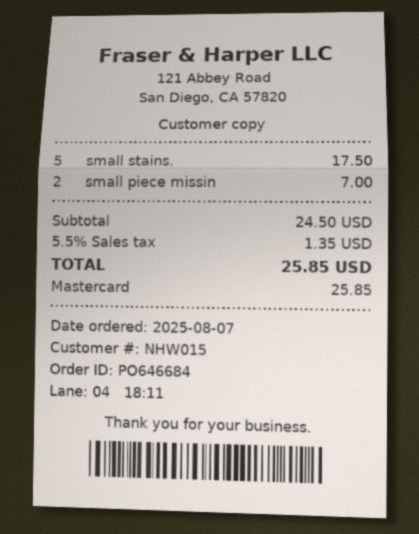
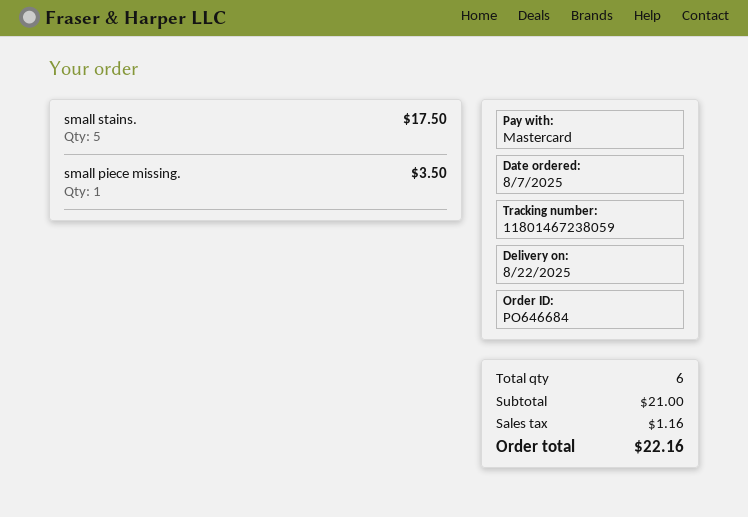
small piece missin: 2 for 7.00 -> 1 for 3.50
subtotal: 24.50 -> 21.00
tax: 1.35 -> 1.16
total: 25.85 -> 22.16

